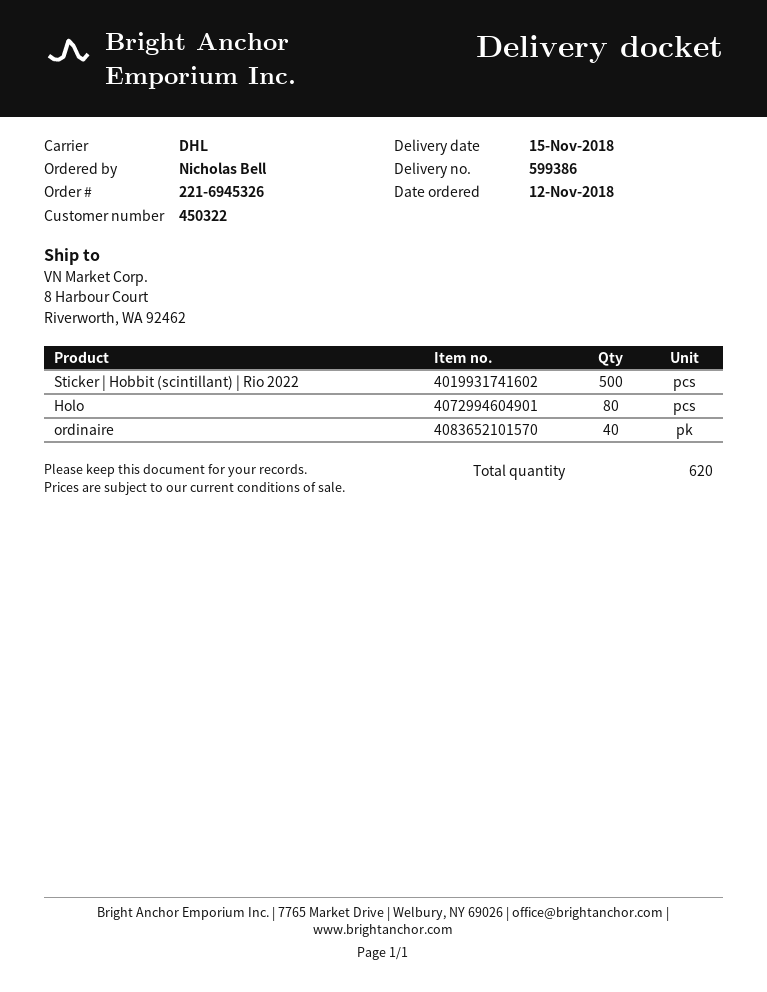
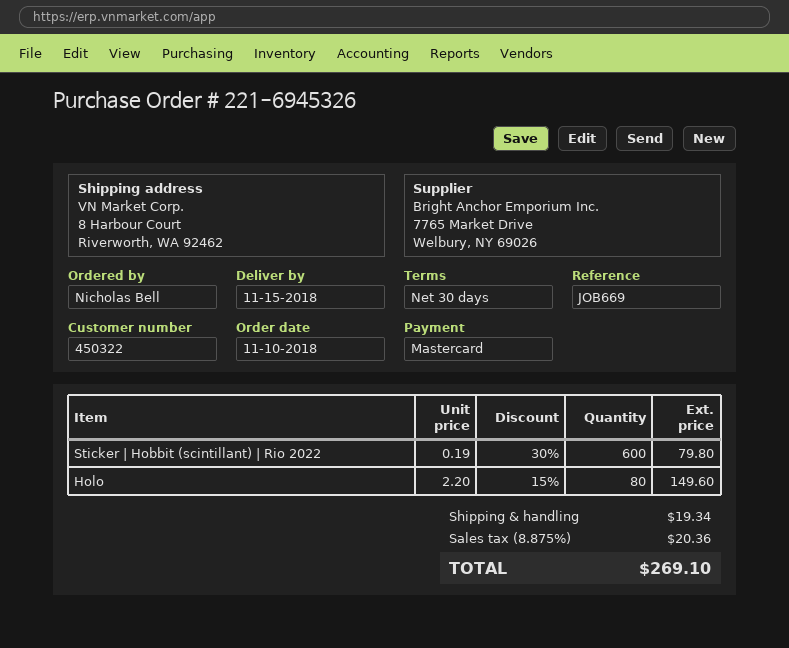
order date: 2018-11-12 -> 2018-11-10
Sticker | Hobbit (scintillant) | Rio 2022: 500 -> 600
ordinaire: 40 -> none

